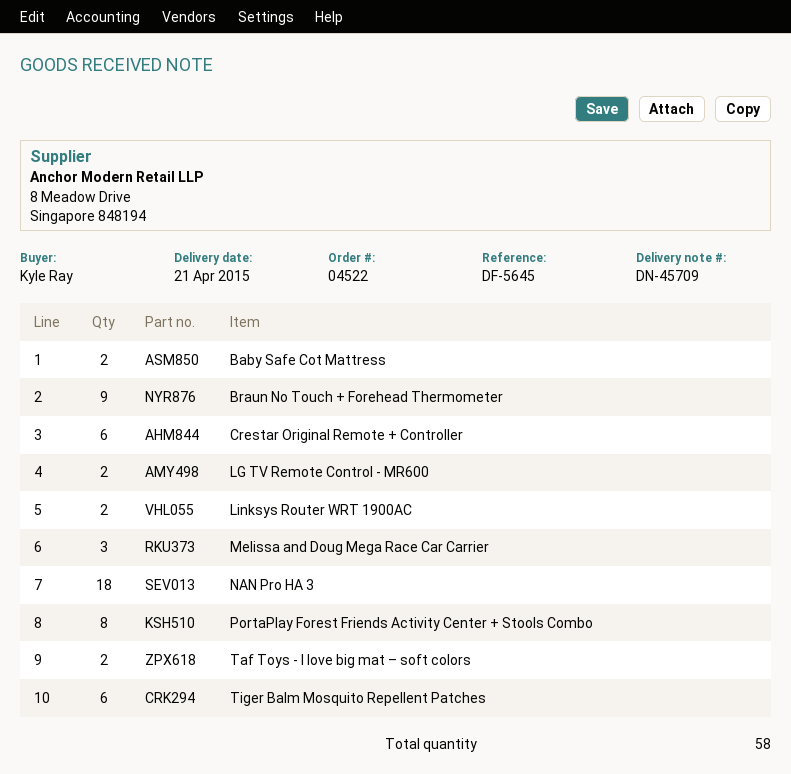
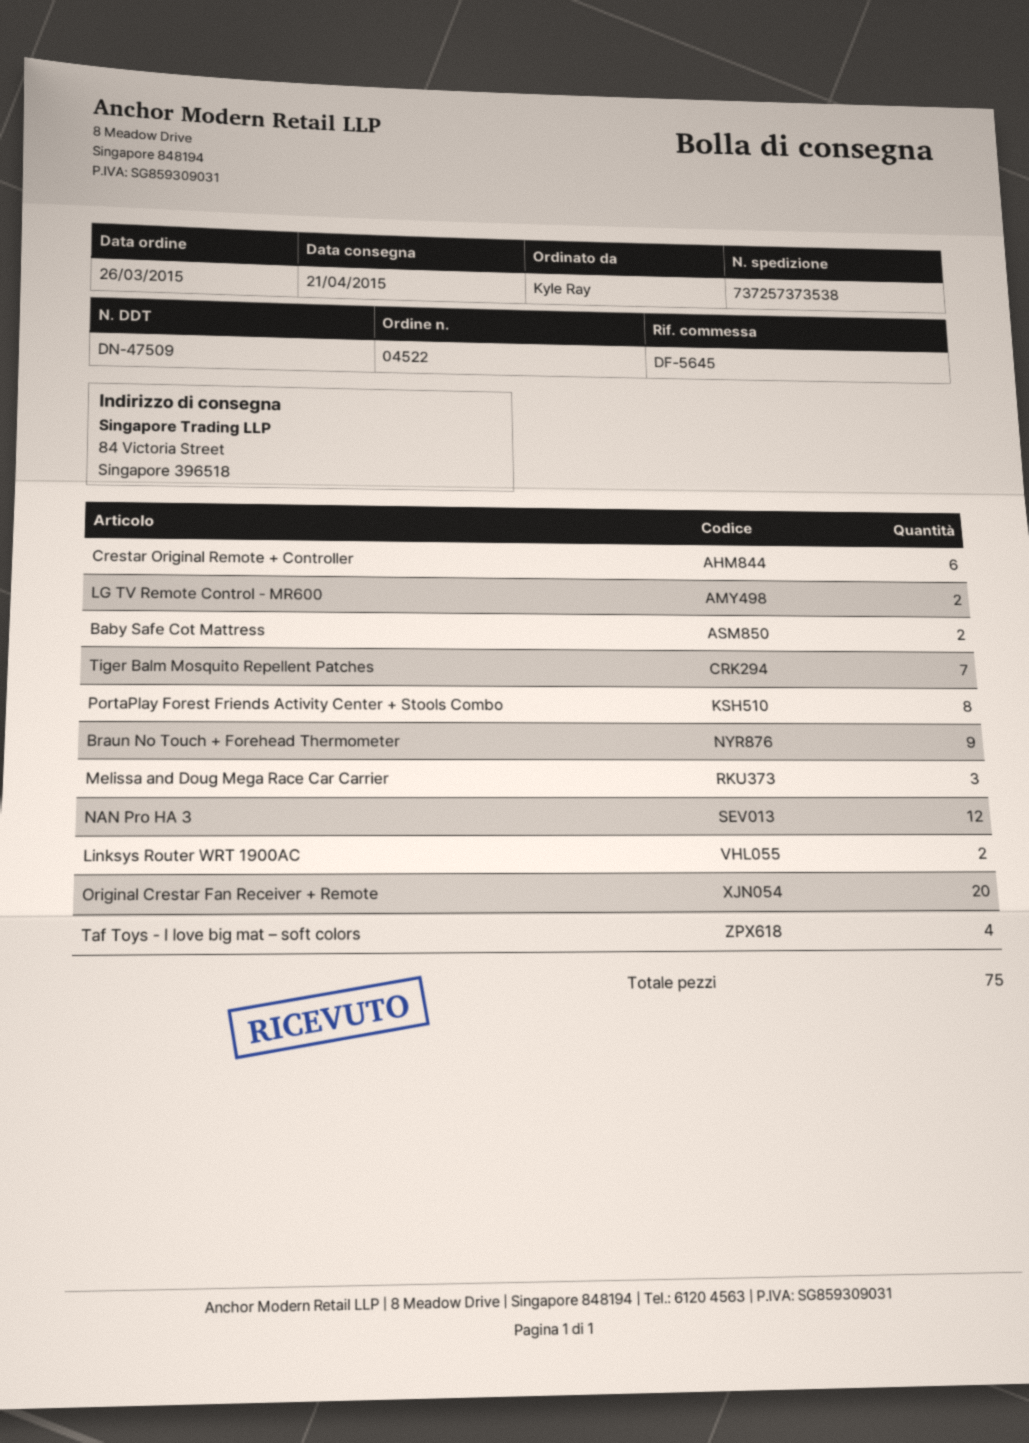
delivery note number: DN-45709 -> DN-47509
NAN Pro HA 3: 18 -> 12
Taf Toys - I love big mat – soft colors: 2 -> 4
Tiger Balm Mosquito Repellent Patches: 6 -> 7
Original Crestar Fan Receiver + Remote: none -> 20
total quantity: 58 -> 75

